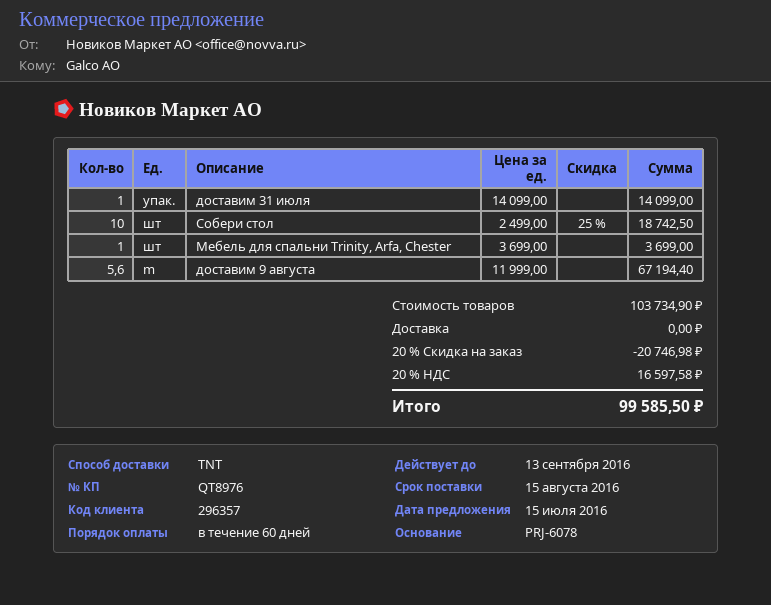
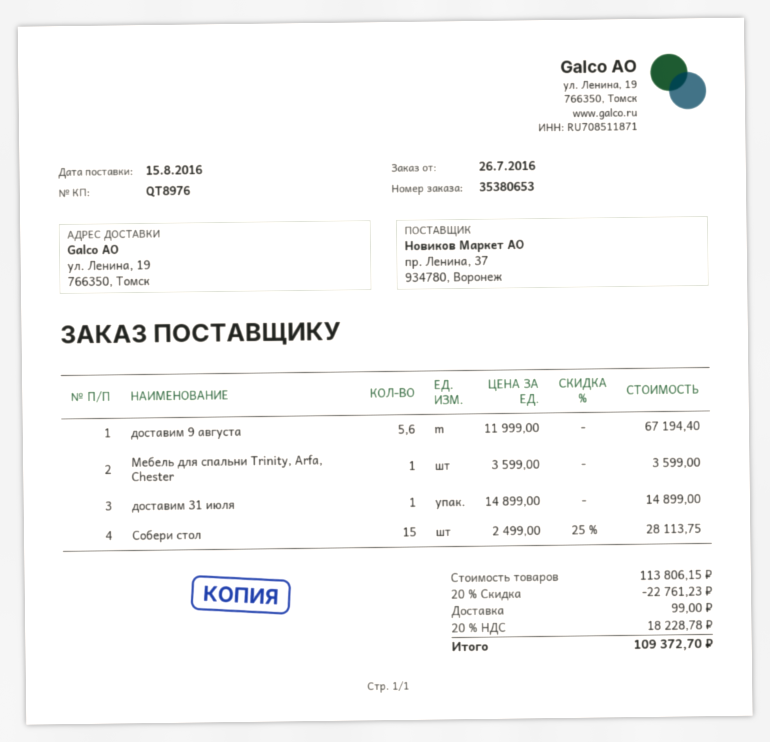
доставим 31 июля: 1 x 14099.00 = 14099.00 -> 1 x 14899.00 = 14899.00
Собери стол: 10 x 2499.00 - 25% = 18742.50 -> 15 x 2499.00 - 25% = 28113.75
Мебель для спальни Trinity, Arfa, Chester: 1 x 3699.00 = 3699.00 -> 1 x 3599.00 = 3599.00
subtotal: 103734.90 -> 113806.15
discount: 20% = 20746.98 -> 20% = 22761.23
shipping: 0.00 -> 99.00
tax: 20% = 16597.58 -> 20% = 18228.78
total: 99585.50 -> 109372.70

